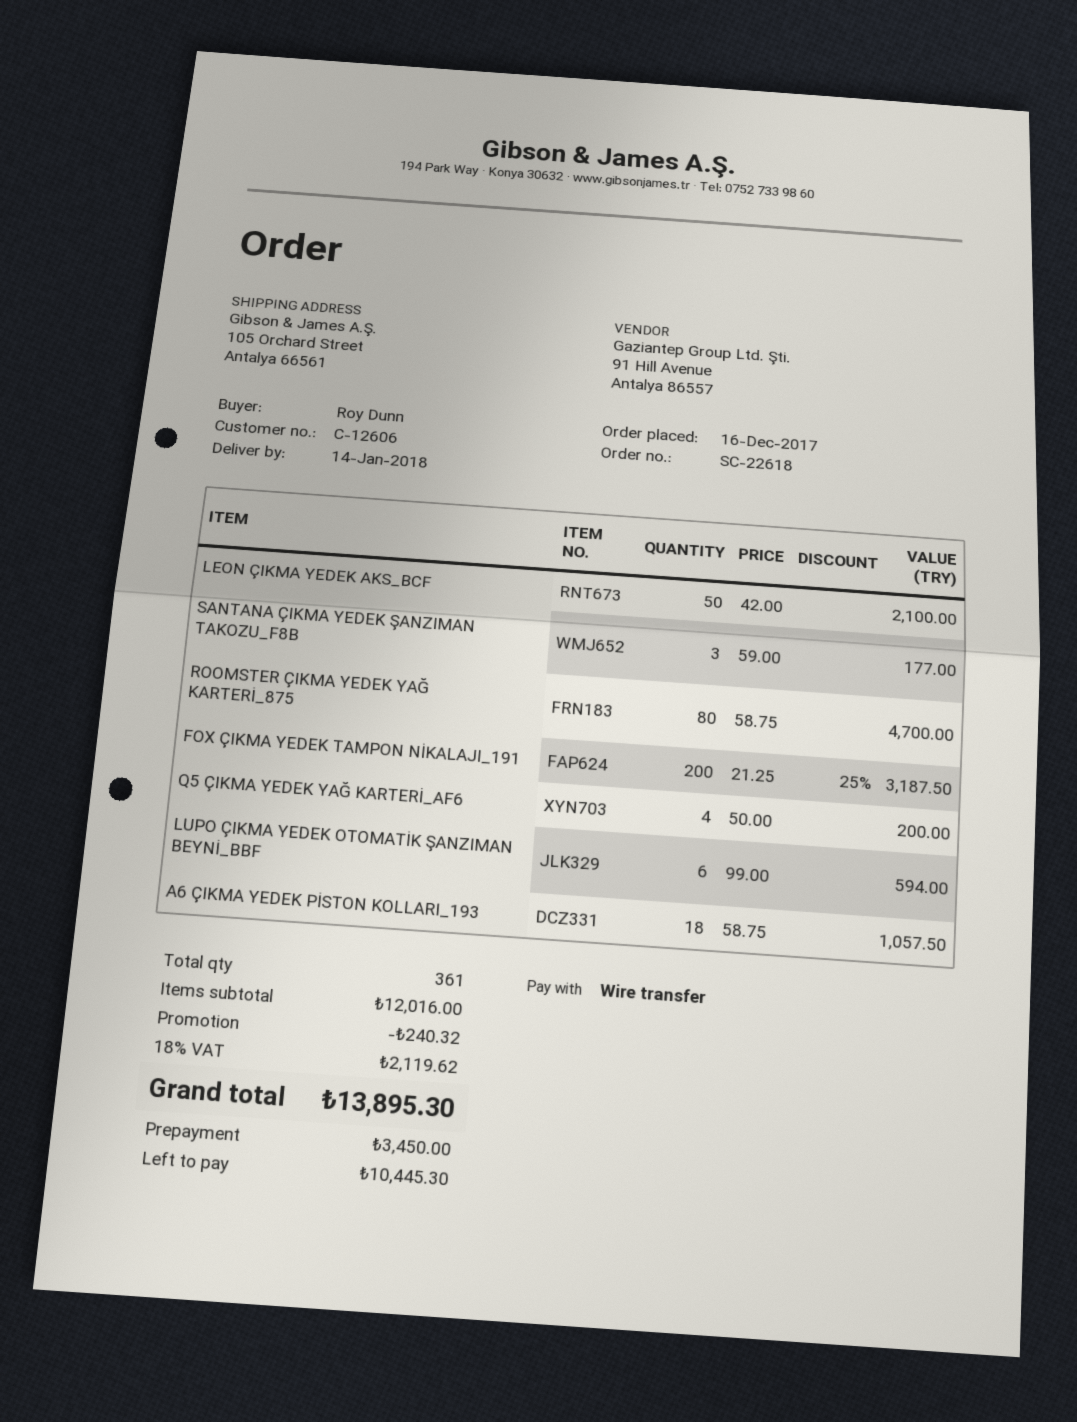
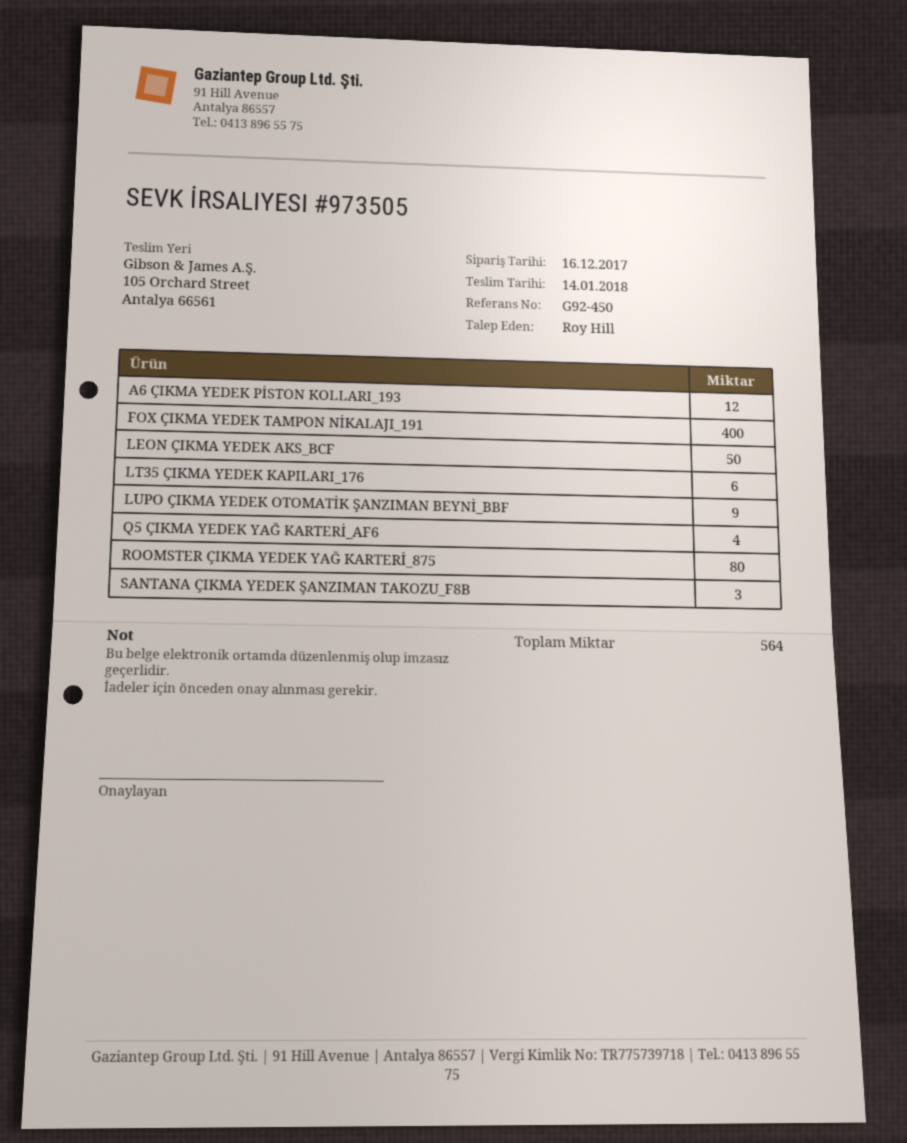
ordered by: Roy Dunn -> Roy Hill
FOX ÇIKMA YEDEK TAMPON NİKALAJI_191: 200 -> 400
LUPO ÇIKMA YEDEK OTOMATİK ŞANZIMAN BEYNİ_BBF: 6 -> 9
A6 ÇIKMA YEDEK PİSTON KOLLARI_193: 18 -> 12
LT35 ÇIKMA YEDEK KAPILARI_176: none -> 6
total quantity: 361 -> 564

